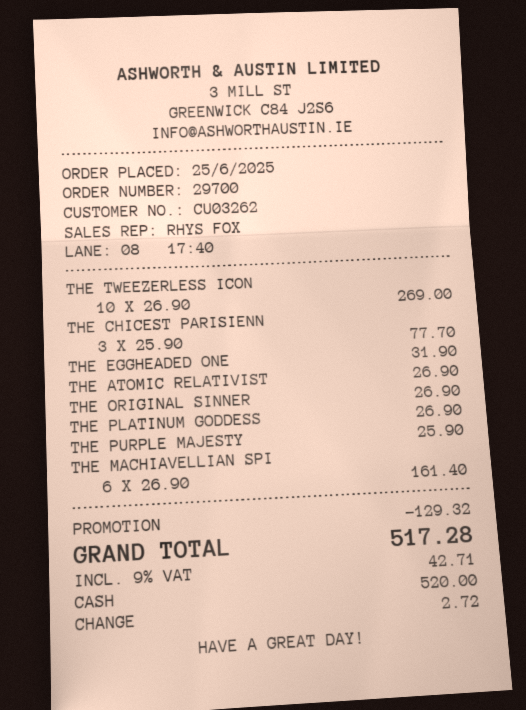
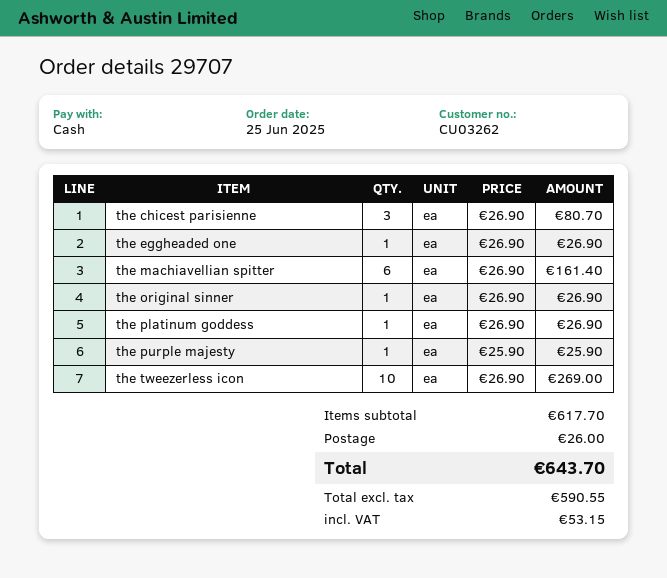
order number: 29700 -> 29707
THE CHICEST PARISIENN: 3 x 25.90 = 77.70 -> 3 x 26.90 = 80.70
THE EGGHEADED ONE: 1 x 31.90 = 31.90 -> 1 x 26.90 = 26.90
THE ATOMIC RELATIVIST: 1 x 26.90 = 26.90 -> none
discount: 129.32 -> none
shipping: none -> 26.00
tax: 42.71 -> 53.15
total: 517.28 -> 643.70

